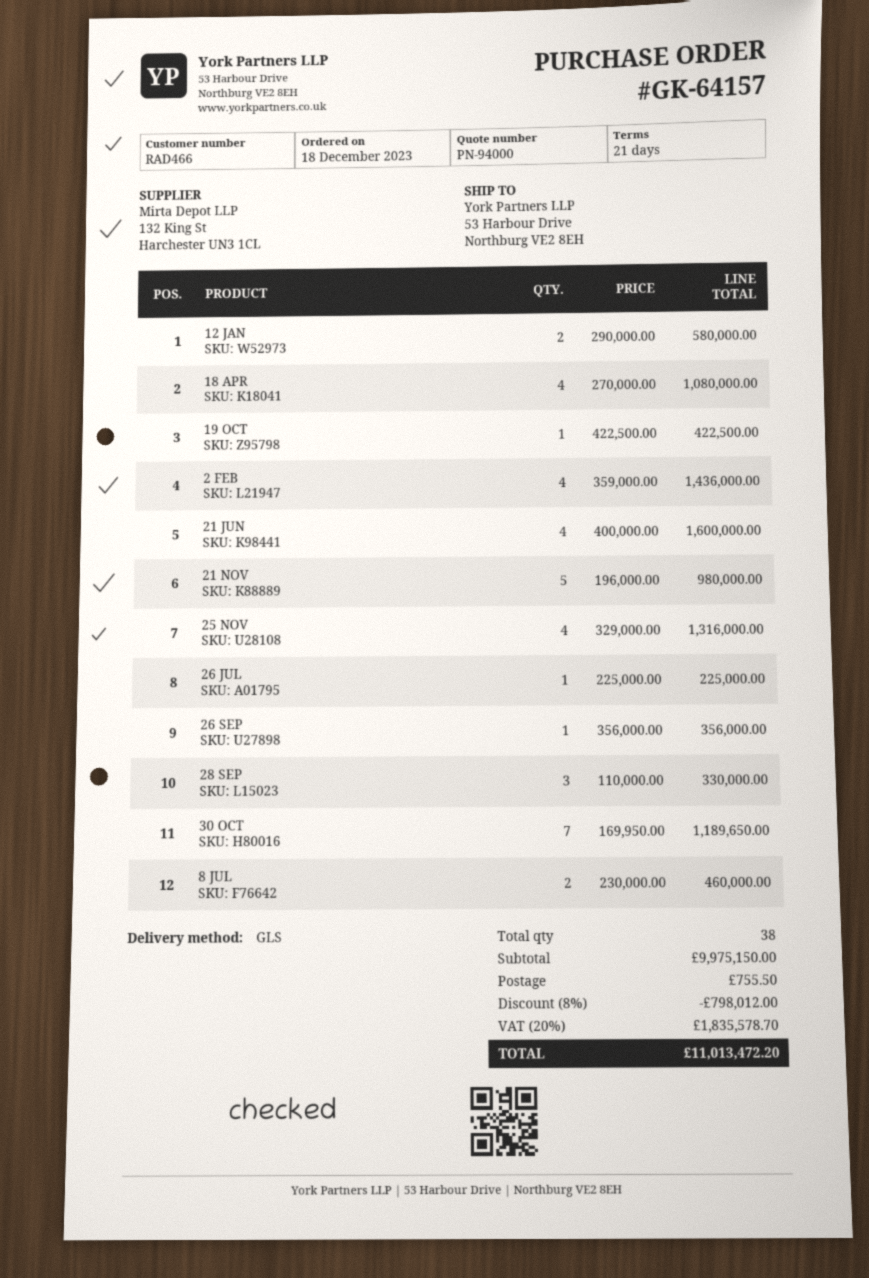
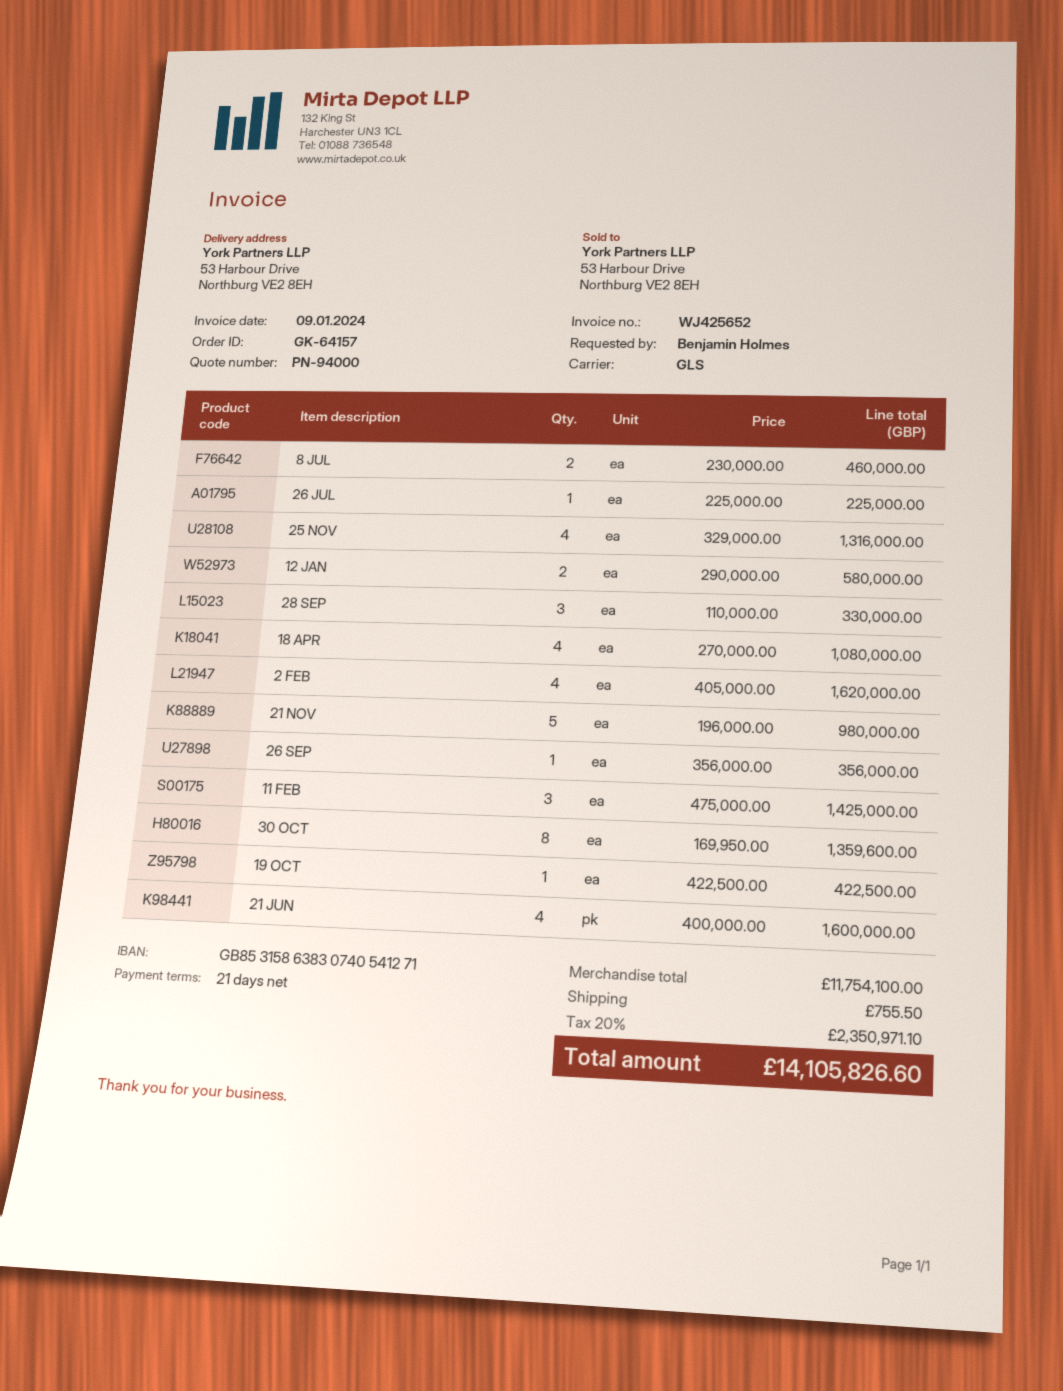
2 FEB: 4 x 359000.00 = 1436000.00 -> 4 x 405000.00 = 1620000.00
30 OCT: 7 x 169950.00 = 1189650.00 -> 8 x 169950.00 = 1359600.00
11 FEB: none -> 3 x 475000.00 = 1425000.00
subtotal: 9975150.00 -> 11754100.00
discount: 8% = 798012.00 -> none
tax: 20% = 1835578.70 -> 20% = 2350971.10
total: 11013472.20 -> 14105826.60

